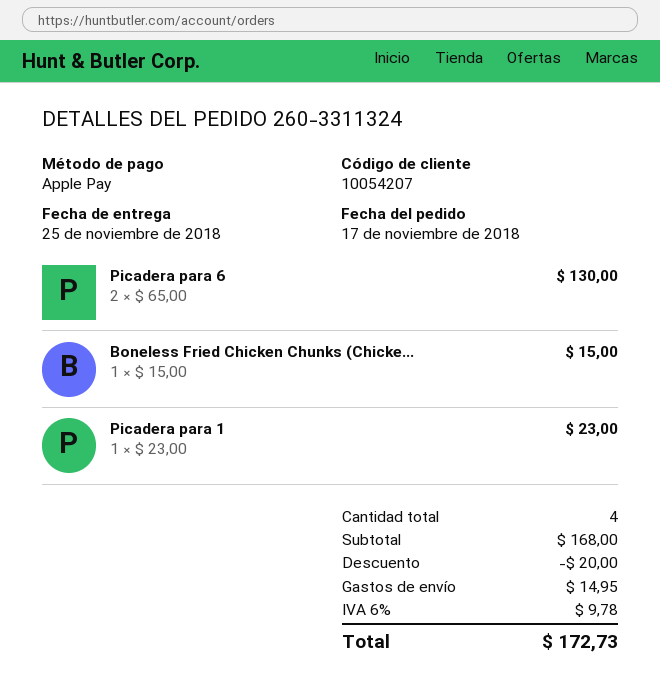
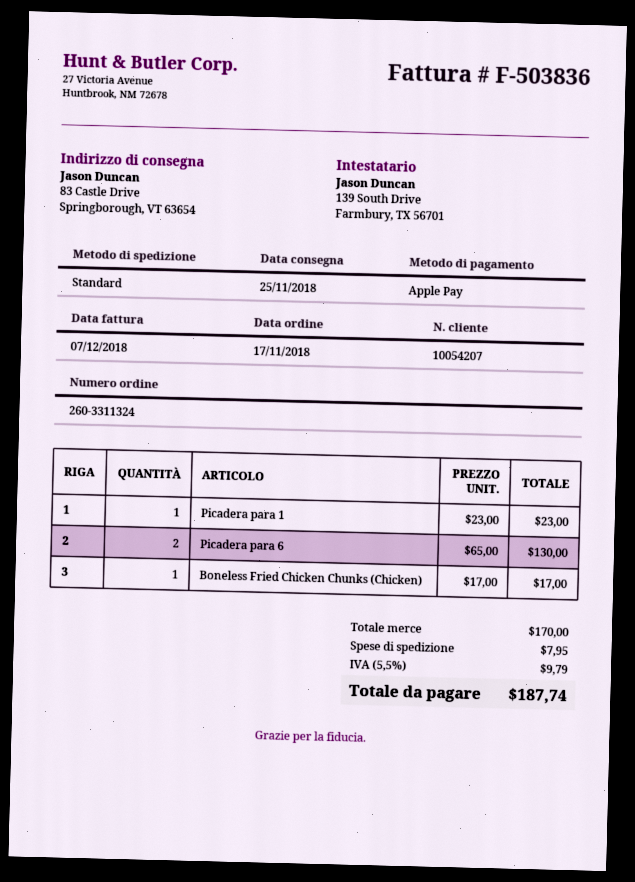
Boneless Fried Chicken Chunks (Chicke...: 1 x 15.00 = 15.00 -> 1 x 17.00 = 17.00
subtotal: 168.00 -> 170.00
discount: 20.00 -> none
shipping: 14.95 -> 7.95
tax: 6% = 9.78 -> 5.5% = 9.79
total: 172.73 -> 187.74

